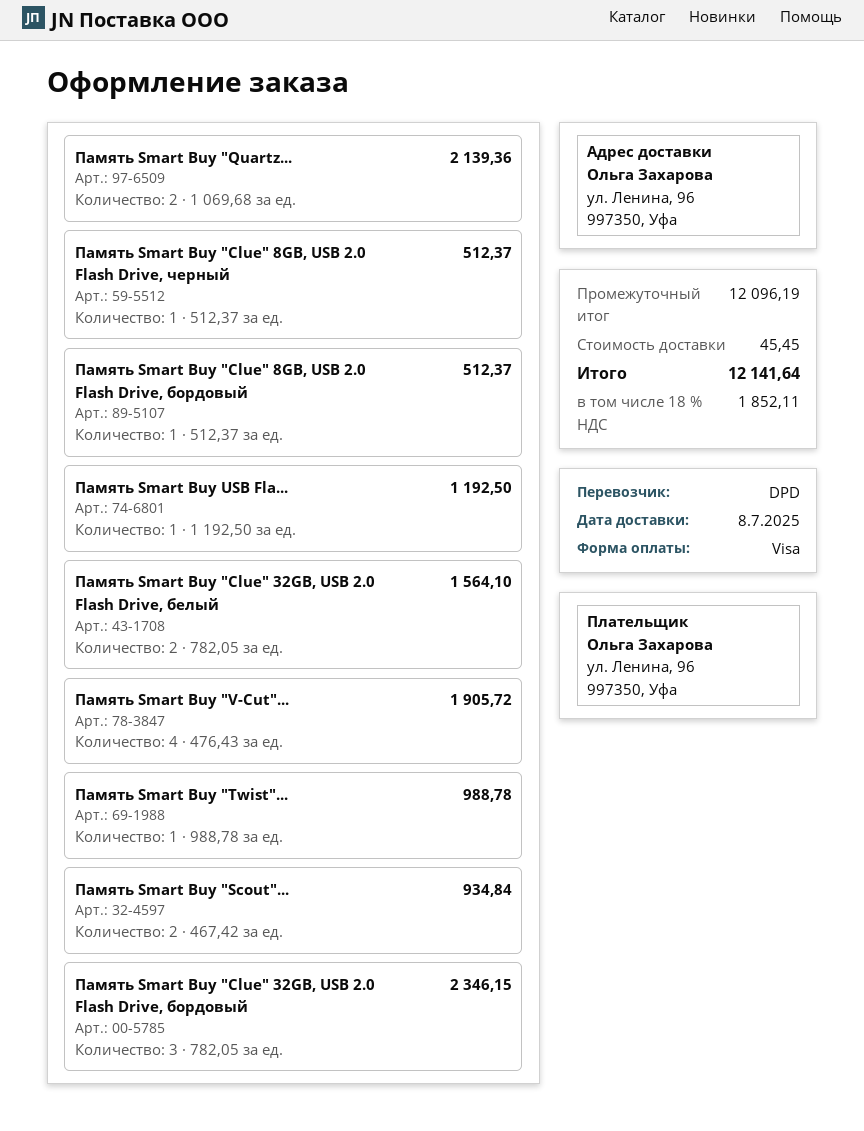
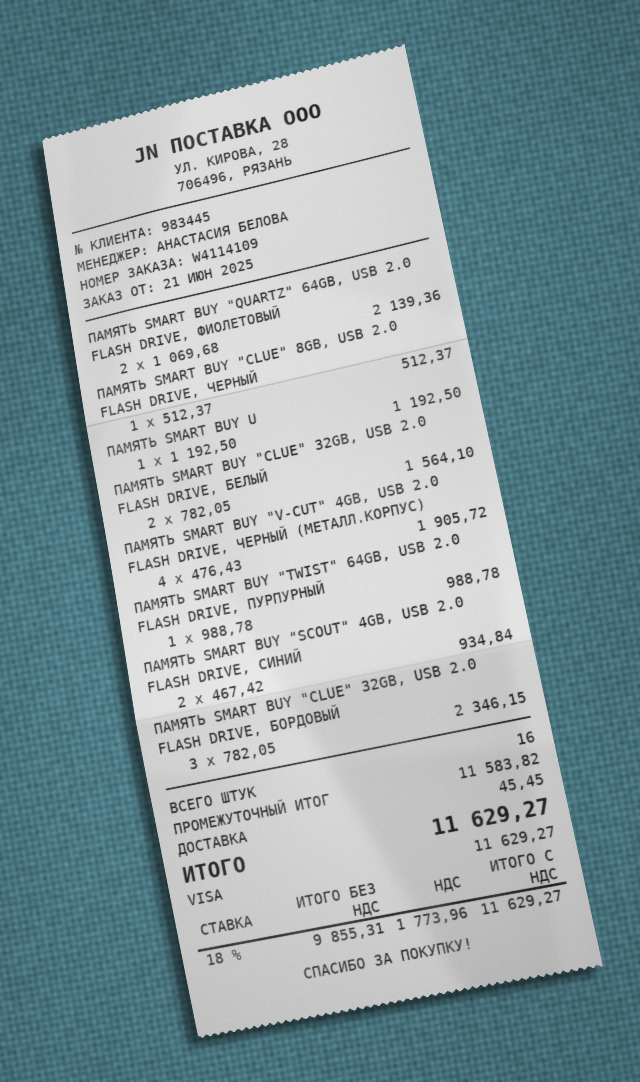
Память Smart Buy "Clue" 8GB, USB 2.0 Flash Drive, бордовый: 1 x 512.37 = 512.37 -> none
subtotal: 12096.19 -> 11583.82
tax: 18% = 1852.11 -> 18% = 1773.96
total: 12141.64 -> 11629.27

